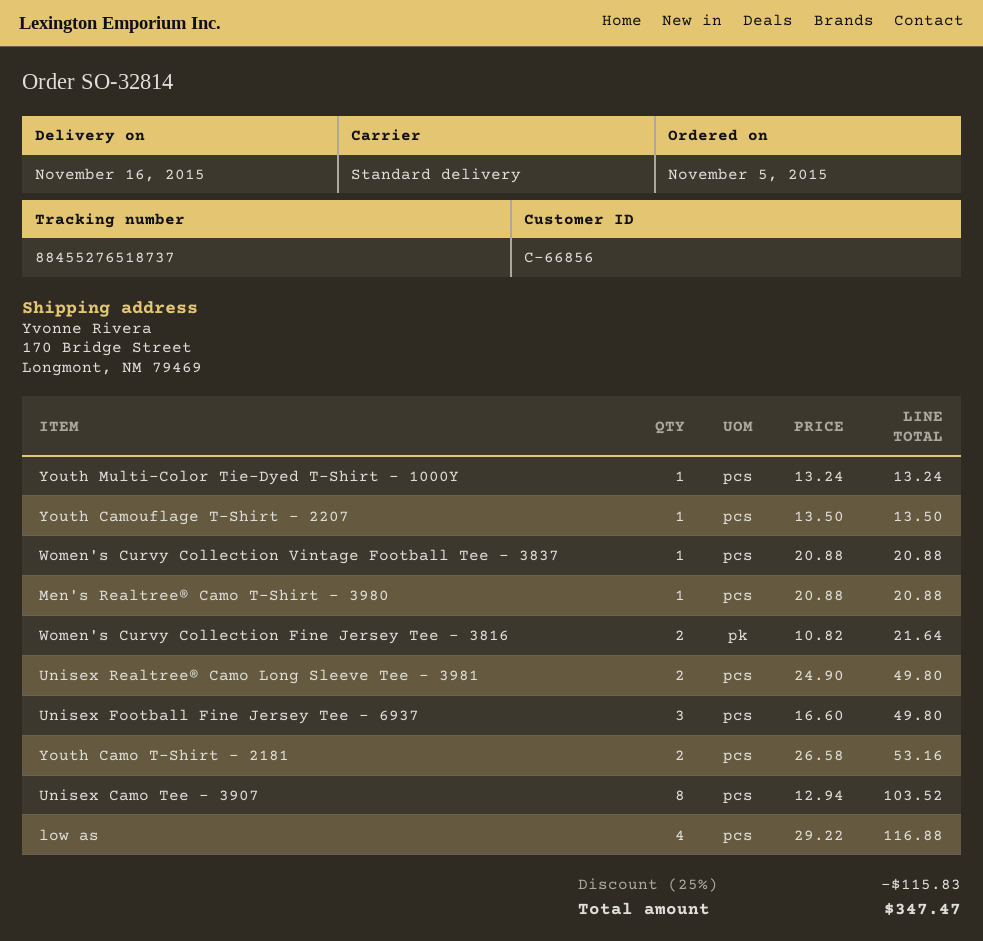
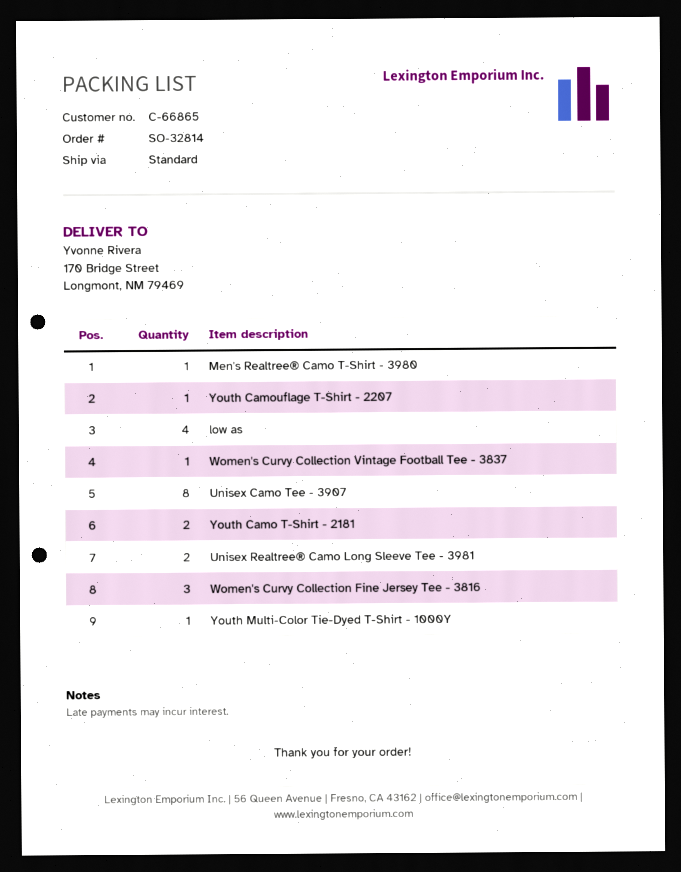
customer number: C-66856 -> C-66865
Women's Curvy Collection Fine Jersey Tee - 3816: 2 -> 3
Unisex Football Fine Jersey Tee - 6937: 3 -> none

